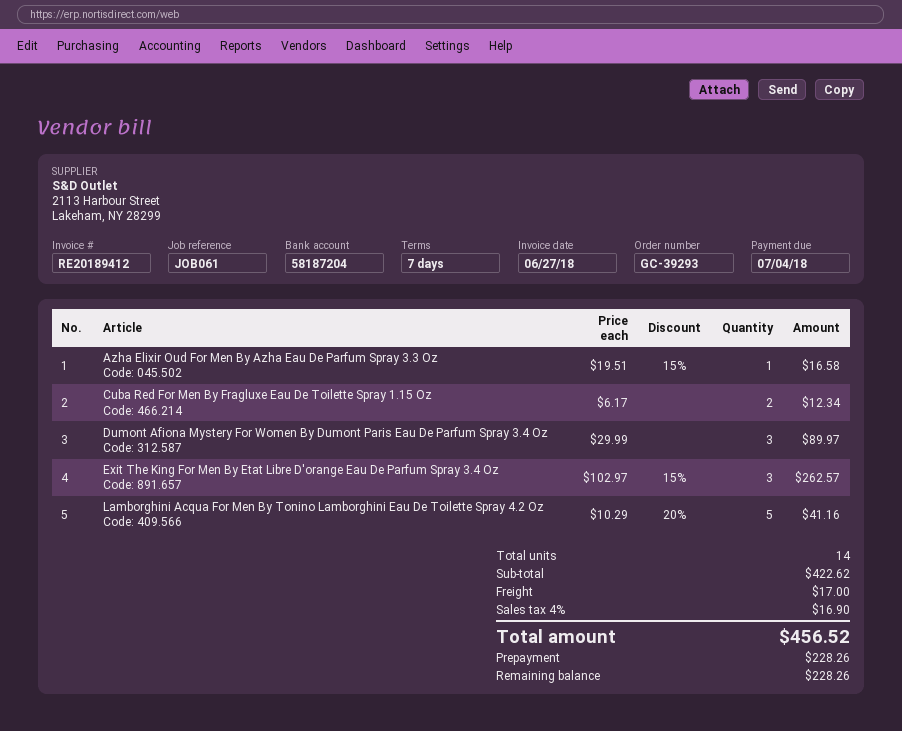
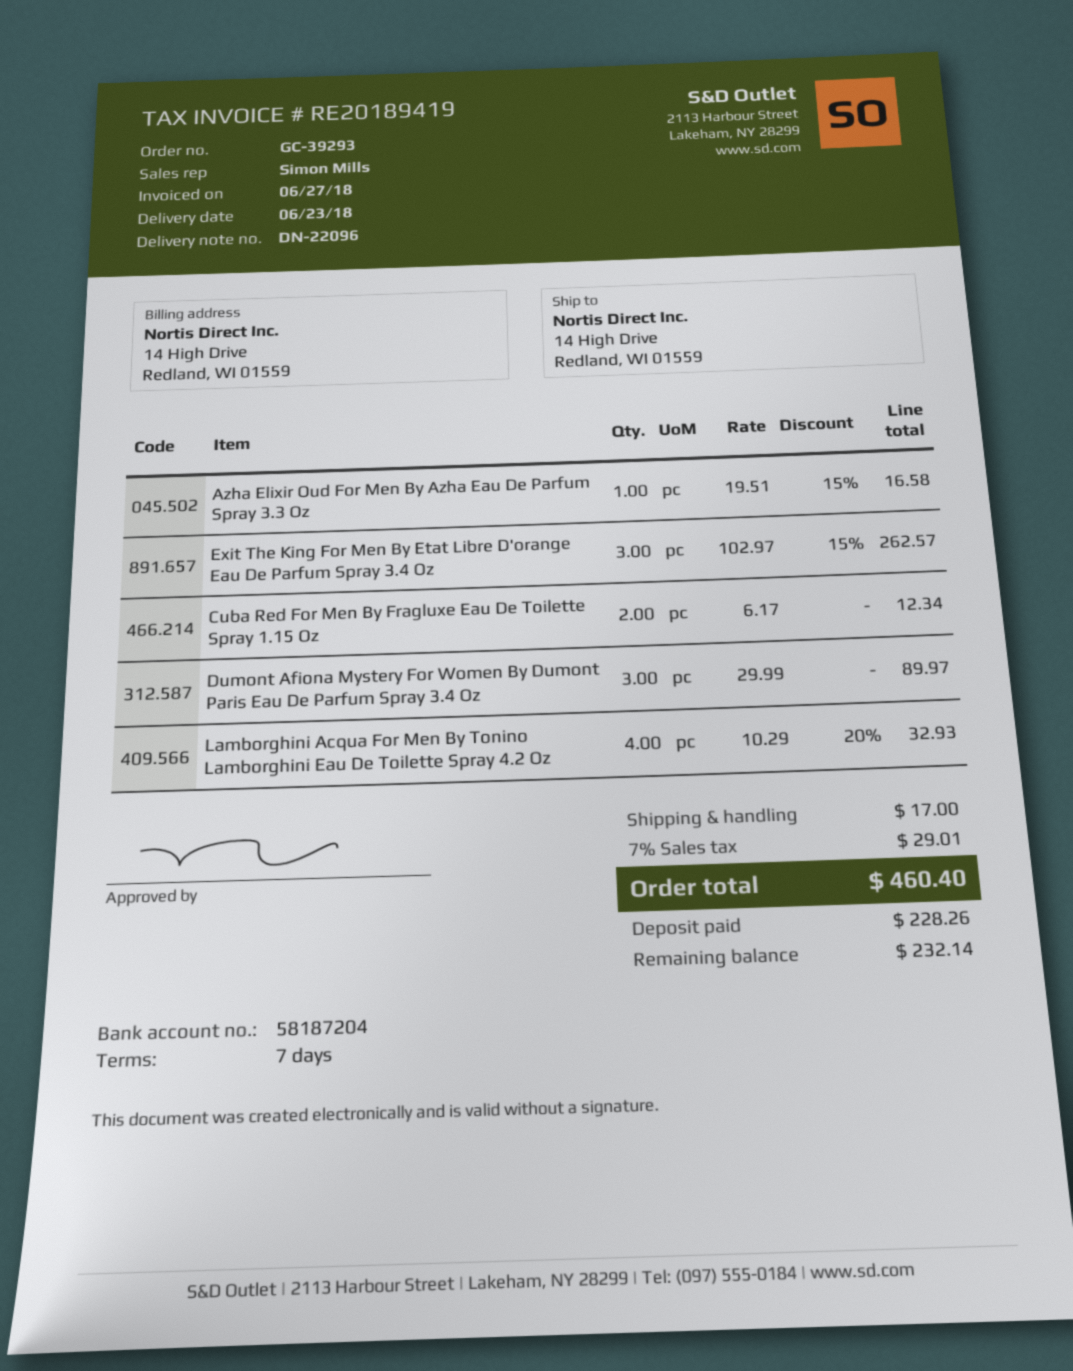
invoice number: RE20189412 -> RE20189419
Lamborghini Acqua For Men By Tonino Lamborghini Eau De Toilette Spray 4.2 Oz: 5 x 10.29 - 20% = 41.16 -> 4 x 10.29 - 20% = 32.93
tax: 4% = 16.90 -> 7% = 29.01
total: 456.52 -> 460.40
balance: 228.26 -> 232.14

